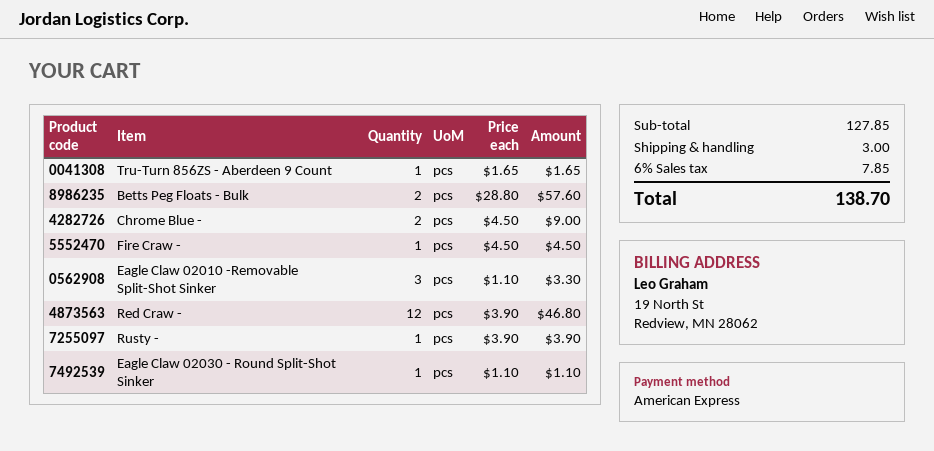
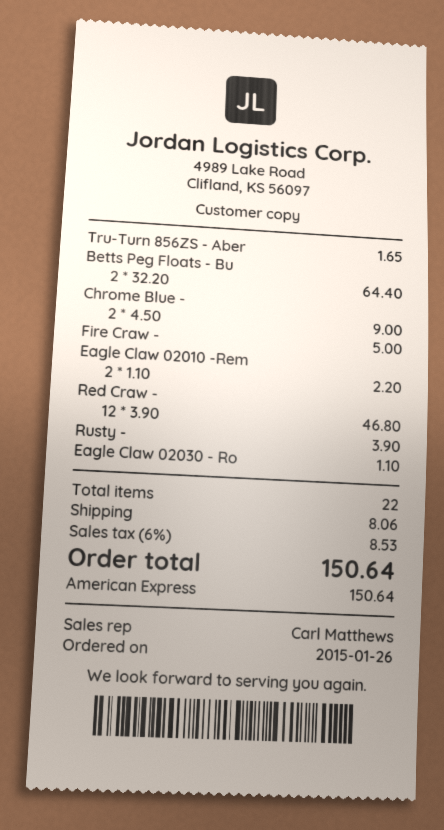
Betts Peg Floats - Bulk: 2 x 28.80 = 57.60 -> 2 x 32.20 = 64.40
Fire Craw -: 1 x 4.50 = 4.50 -> 1 x 5.00 = 5.00
Eagle Claw 02010 -Removable Split-Shot Sinker: 3 x 1.10 = 3.30 -> 2 x 1.10 = 2.20
shipping: 3.00 -> 8.06
tax: 6% = 7.85 -> 6% = 8.53
total: 138.70 -> 150.64

